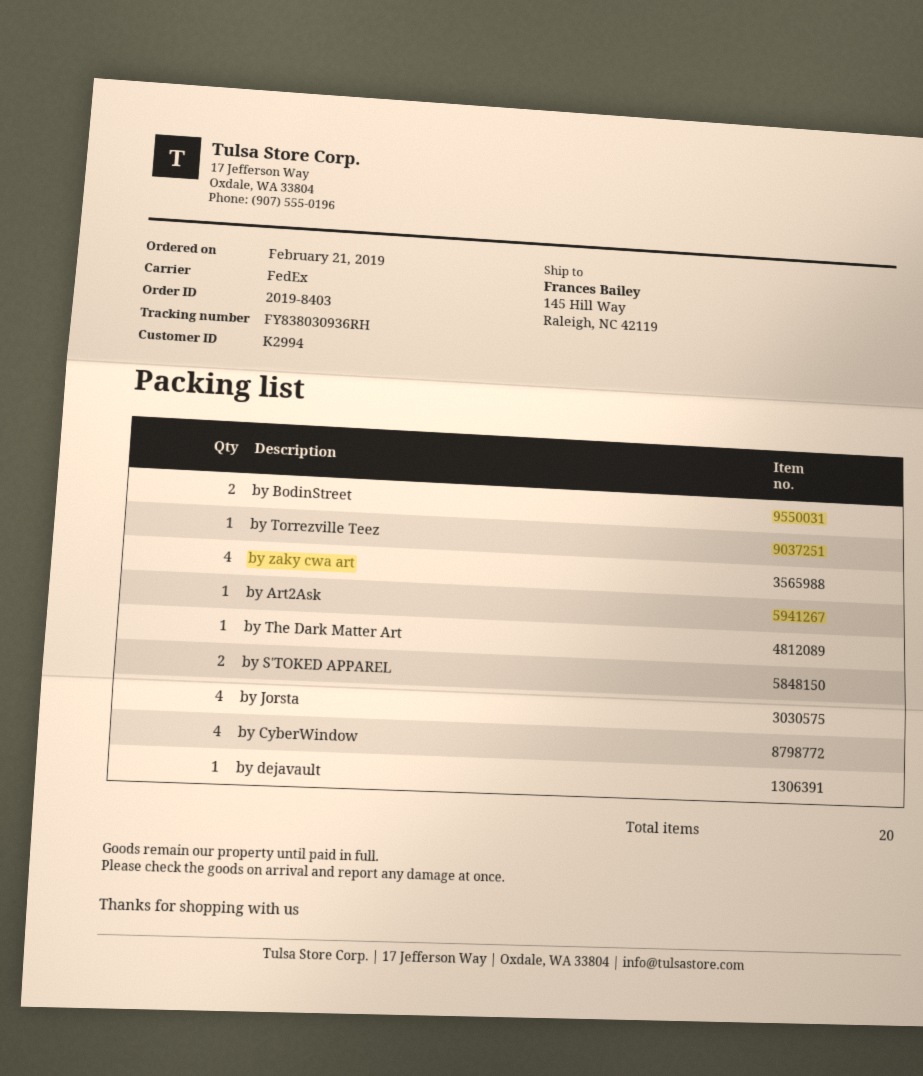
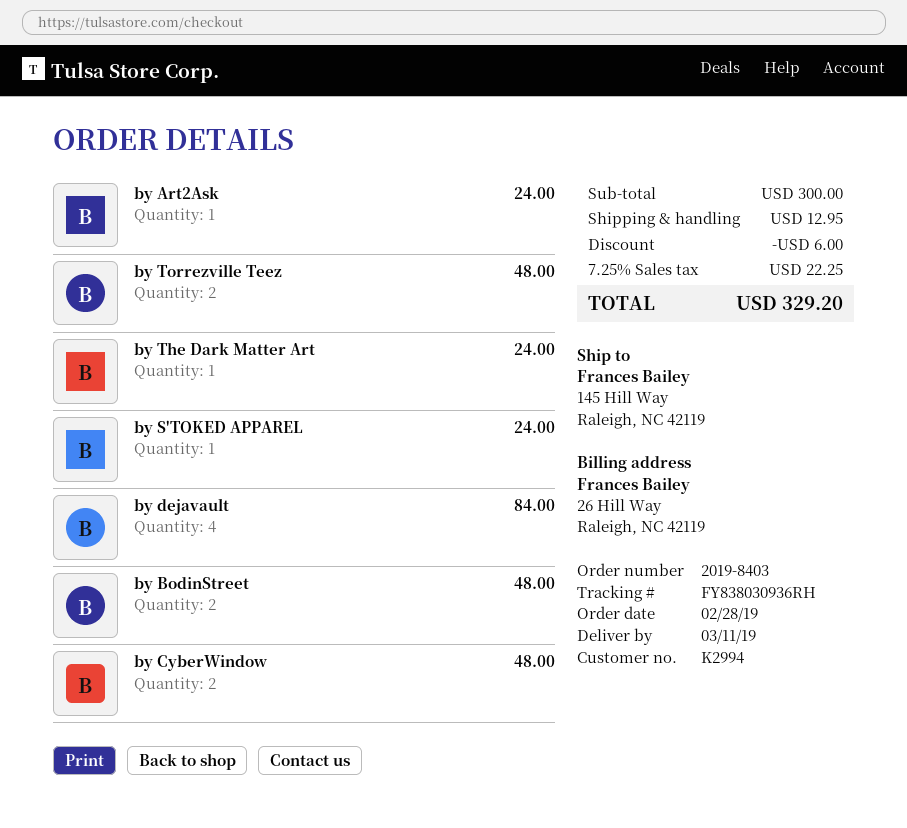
order date: 2019-02-21 -> 2019-02-28
by Torrezville Teez: 1 -> 2
by zaky cwa art: 4 -> none
by S'TOKED APPAREL: 2 -> 1
by Jorsta: 4 -> none
by CyberWindow: 4 -> 2
by dejavault: 1 -> 4

